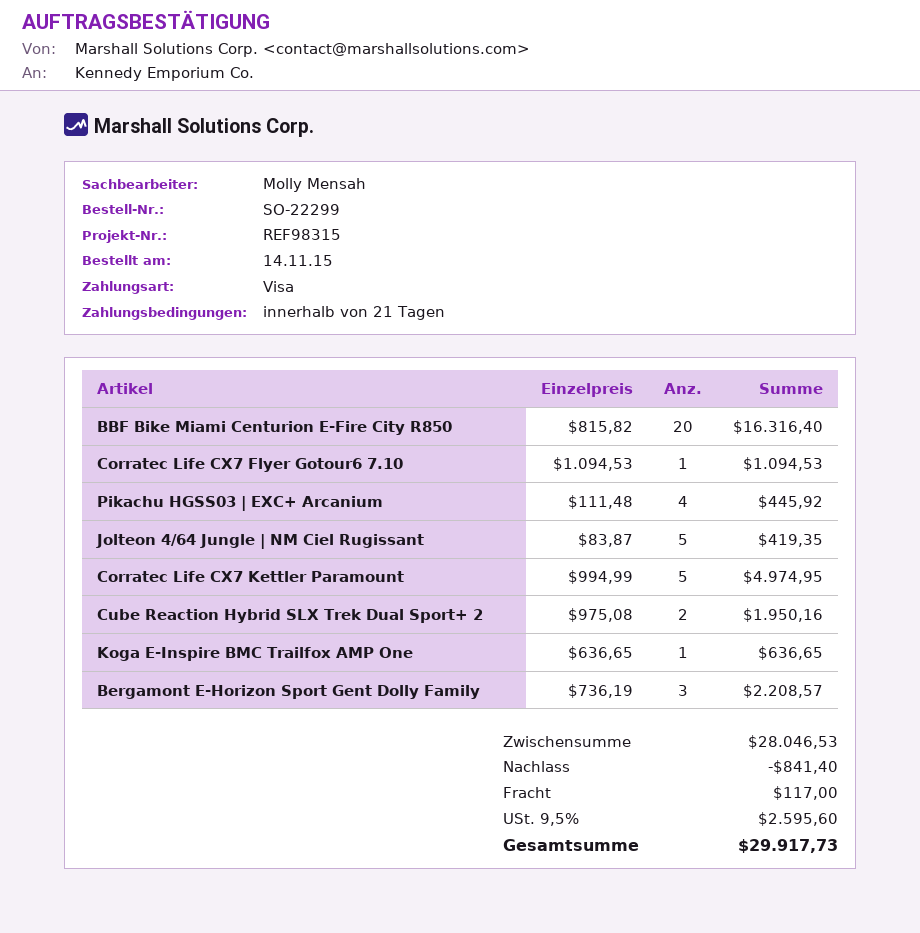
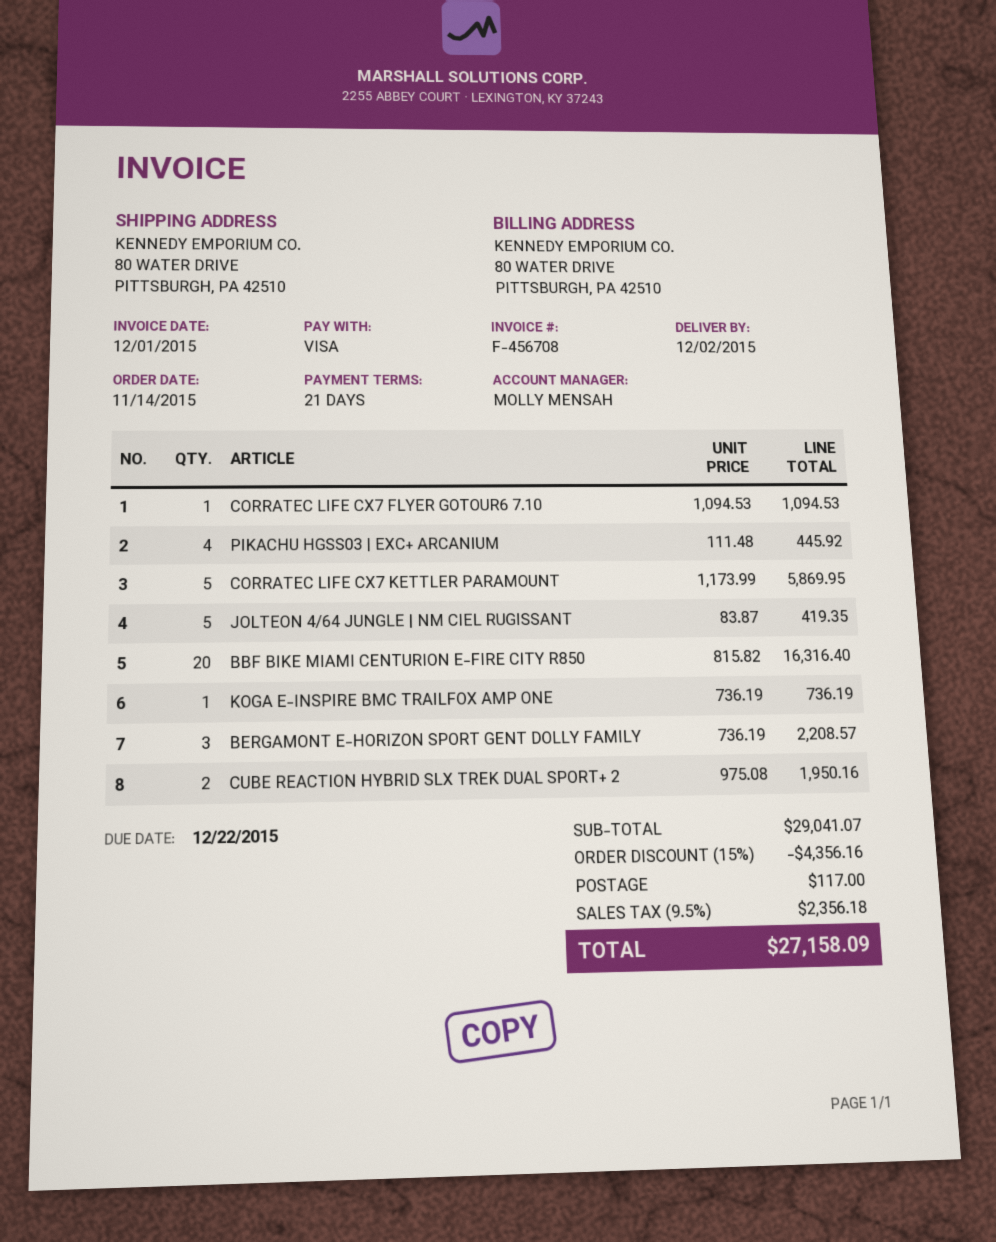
Corratec Life CX7 Kettler Paramount: 5 x 994.99 = 4974.95 -> 5 x 1173.99 = 5869.95
Koga E-Inspire BMC Trailfox AMP One: 1 x 636.65 = 636.65 -> 1 x 736.19 = 736.19
subtotal: 28046.53 -> 29041.07
discount: 841.40 -> 4356.16
tax: 9.5% = 2595.60 -> 9.5% = 2356.18
total: 29917.73 -> 27158.09

